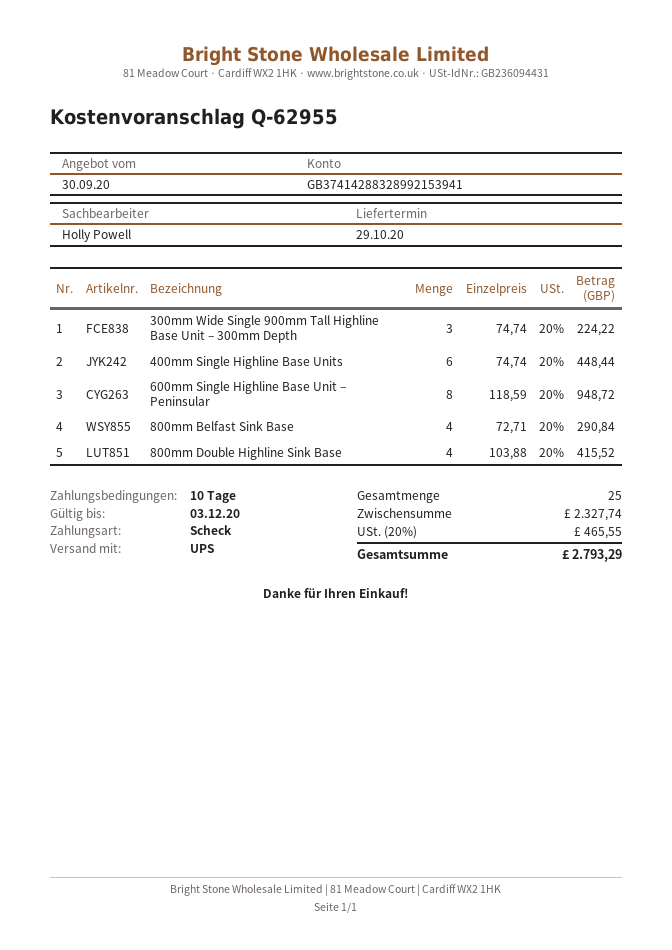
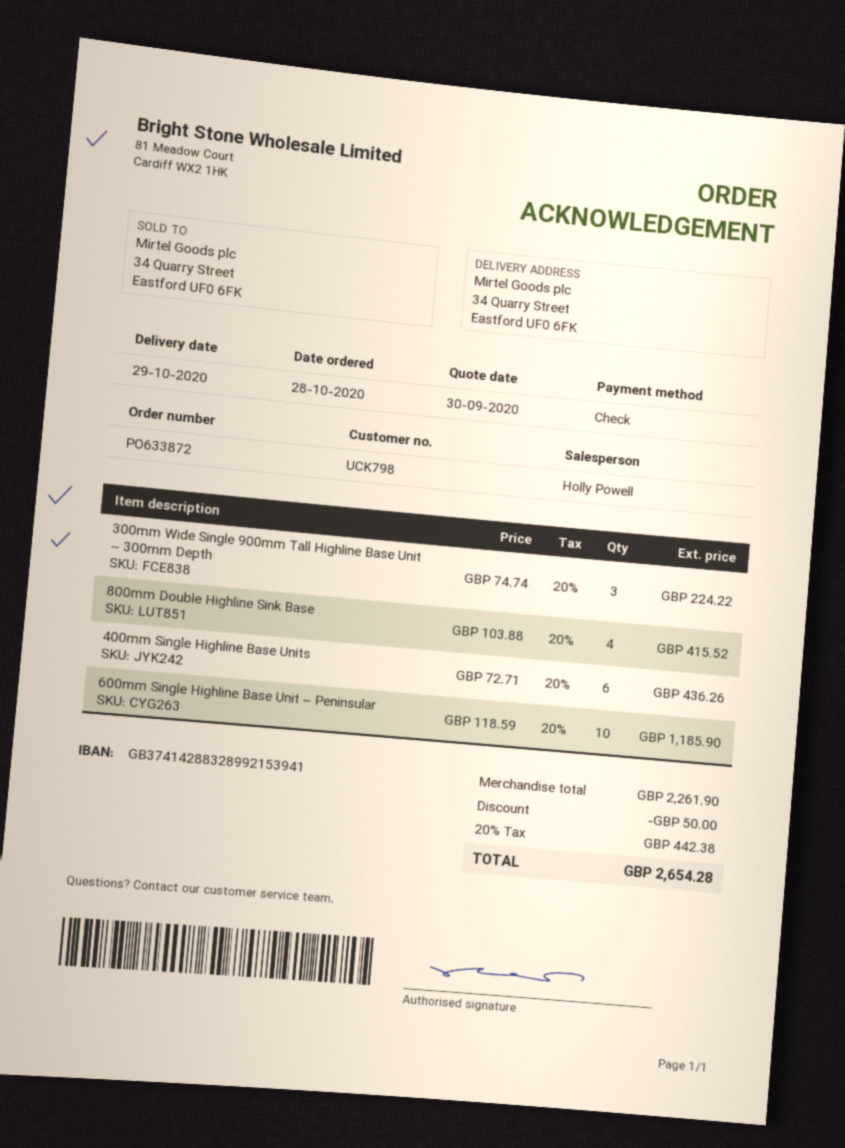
400mm Single Highline Base Units: 6 x 74.74 = 448.44 -> 6 x 72.71 = 436.26
600mm Single Highline Base Unit – Peninsular: 8 x 118.59 = 948.72 -> 10 x 118.59 = 1185.90
800mm Belfast Sink Base: 4 x 72.71 = 290.84 -> none
subtotal: 2327.74 -> 2261.90
discount: none -> 50.00
tax: 20% = 465.55 -> 20% = 442.38
total: 2793.29 -> 2654.28

